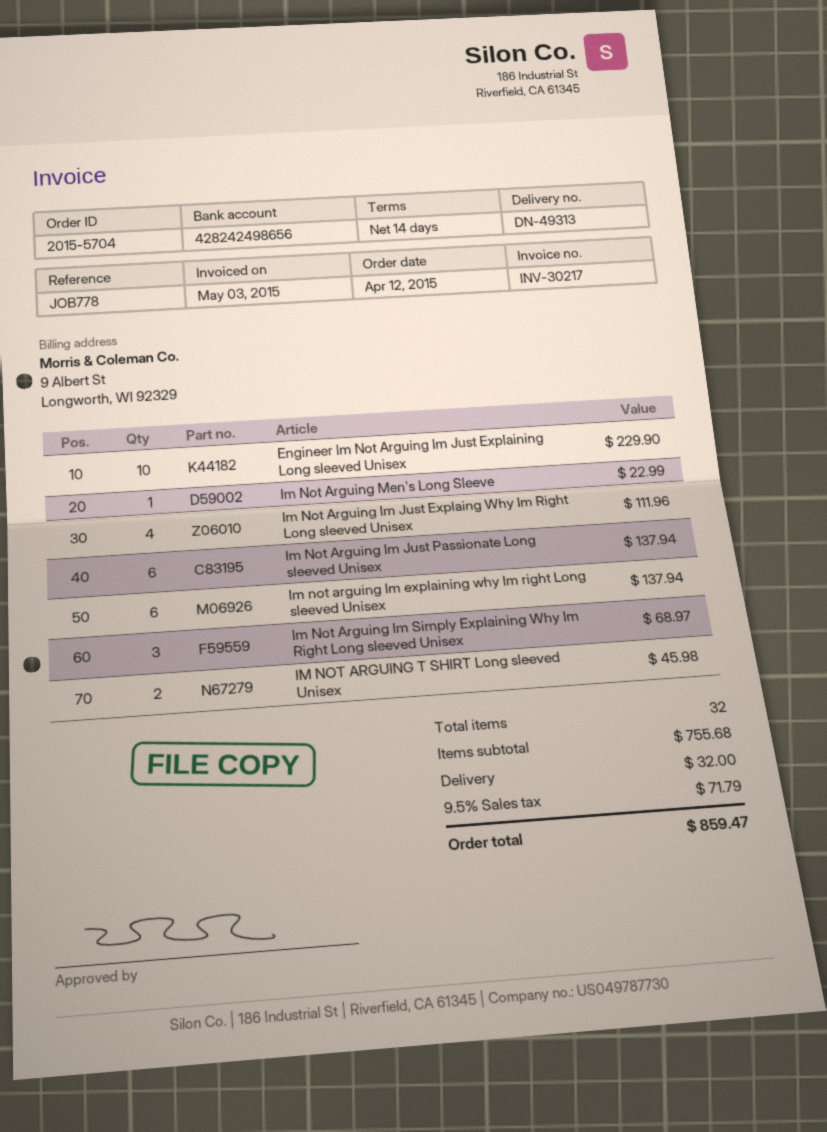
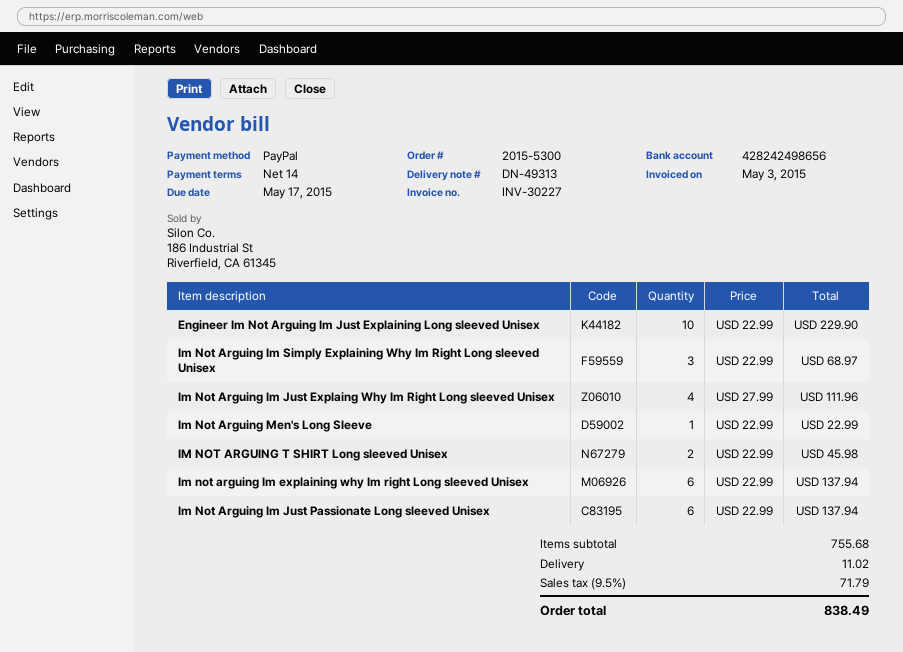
order number: 2015-5704 -> 2015-5300
invoice number: INV-30217 -> INV-30227
shipping: 32.00 -> 11.02
total: 859.47 -> 838.49

